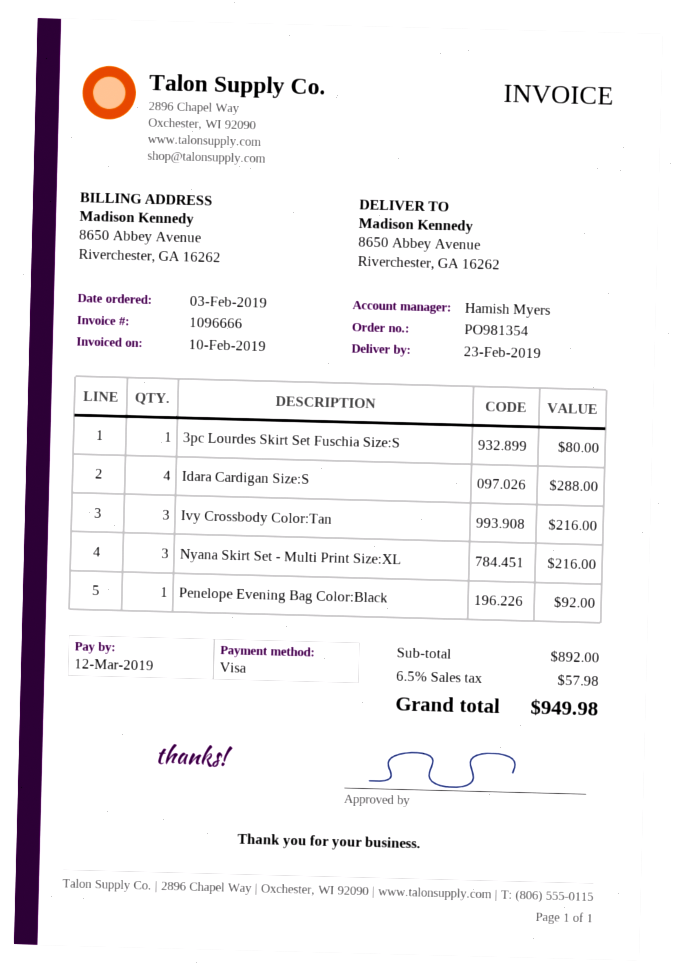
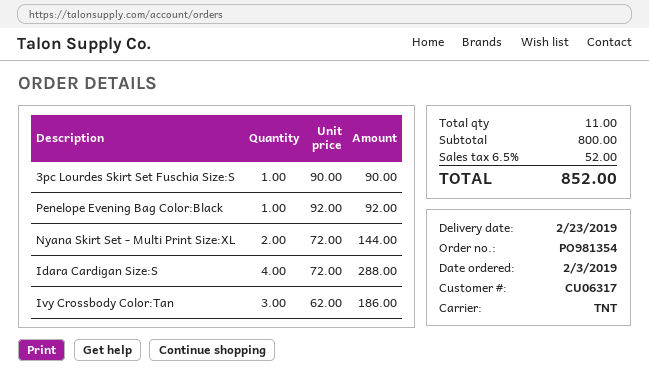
3pc Lourdes Skirt Set Fuschia Size:S: 1 for 80.00 -> 1 for 90.00
Ivy Crossbody Color:Tan: 3 for 216.00 -> 3 for 186.00
Nyana Skirt Set - Multi Print Size:XL: 3 for 216.00 -> 2 for 144.00
subtotal: 892.00 -> 800.00
tax: 6.5% = 57.98 -> 6.5% = 52.00
total: 949.98 -> 852.00

